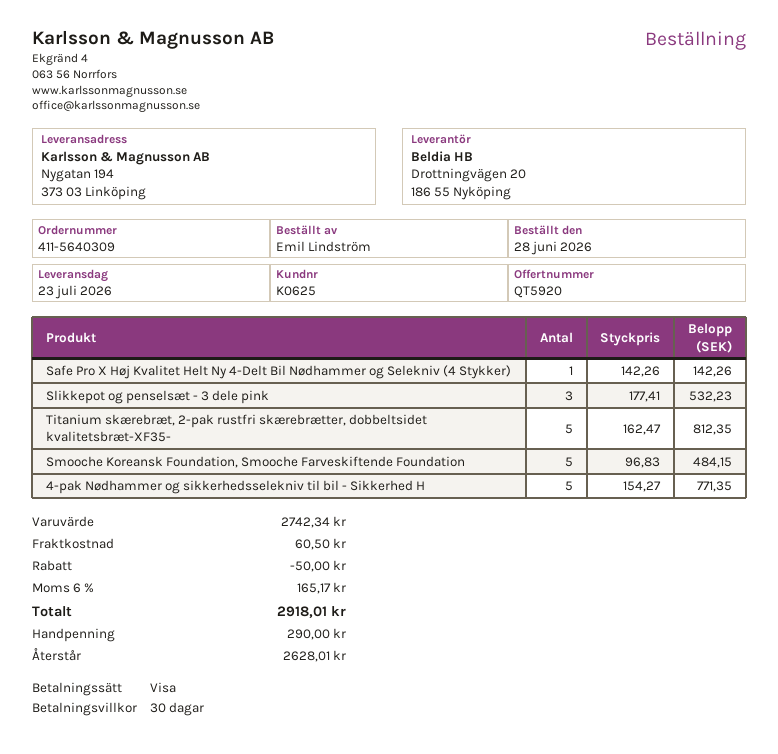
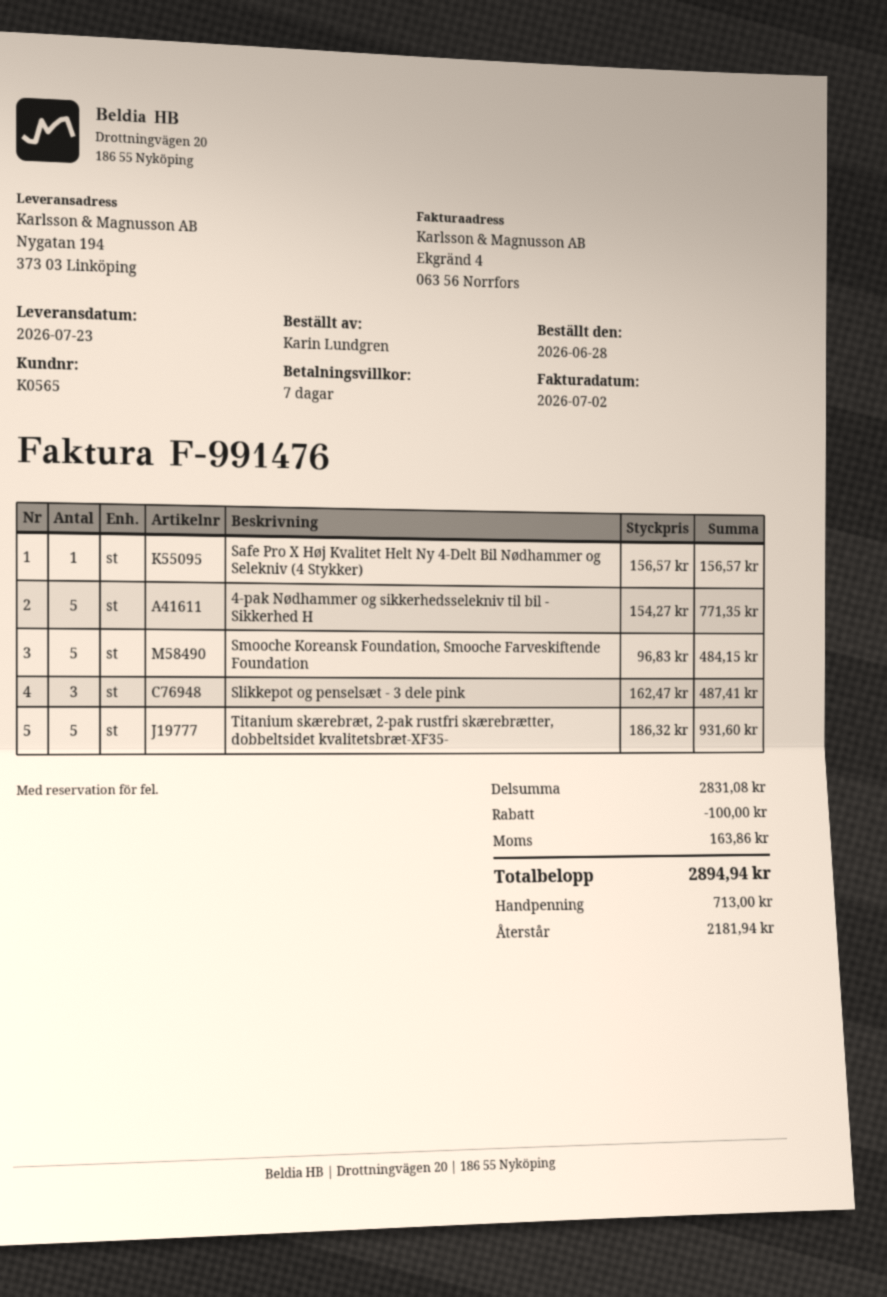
payment terms: 30 days -> 7 days
customer number: K0625 -> K0565
ordered by: Emil Lindström -> Karin Lundgren
Safe Pro X Høj Kvalitet Helt Ny 4-Delt Bil Nødhammer og Selekniv (4 Stykker): 1 x 142.26 = 142.26 -> 1 x 156.57 = 156.57
Slikkepot og penselsæt - 3 dele pink: 3 x 177.41 = 532.23 -> 3 x 162.47 = 487.41
Titanium skærebræt, 2-pak rustfri skærebrætter, dobbeltsidet kvalitetsbræt-XF35-: 5 x 162.47 = 812.35 -> 5 x 186.32 = 931.60
subtotal: 2742.34 -> 2831.08
discount: 50.00 -> 100.00
shipping: 60.50 -> none
tax: 165.17 -> 163.86
total: 2918.01 -> 2894.94
deposit: 290.00 -> 713.00
balance: 2628.01 -> 2181.94

